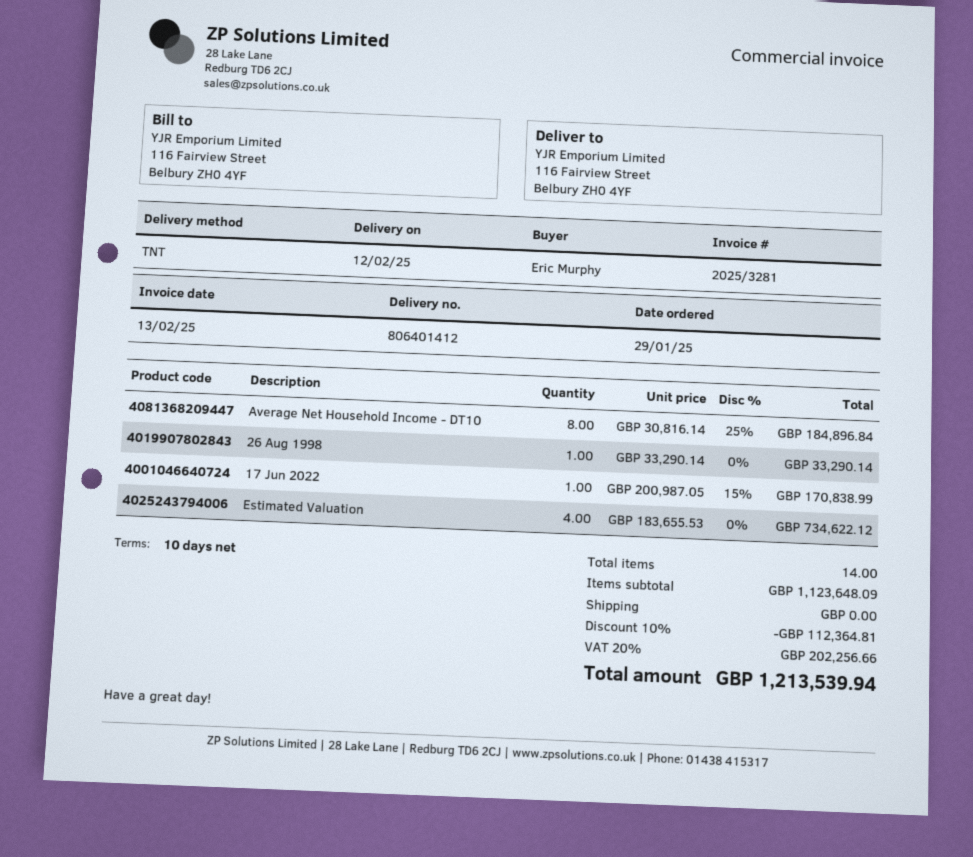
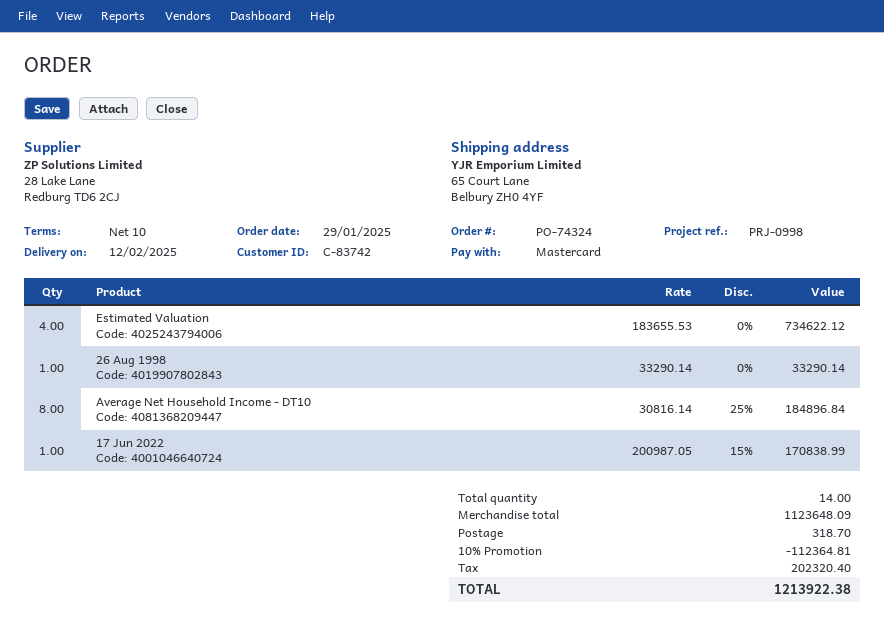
ship to: 116 Fairview Street, Belbury ZH0 4YF -> 65 Court Lane, Belbury ZH0 4YF
shipping: 0.00 -> 318.70
tax: 202256.66 -> 202320.40
total: 1213539.94 -> 1213922.38

